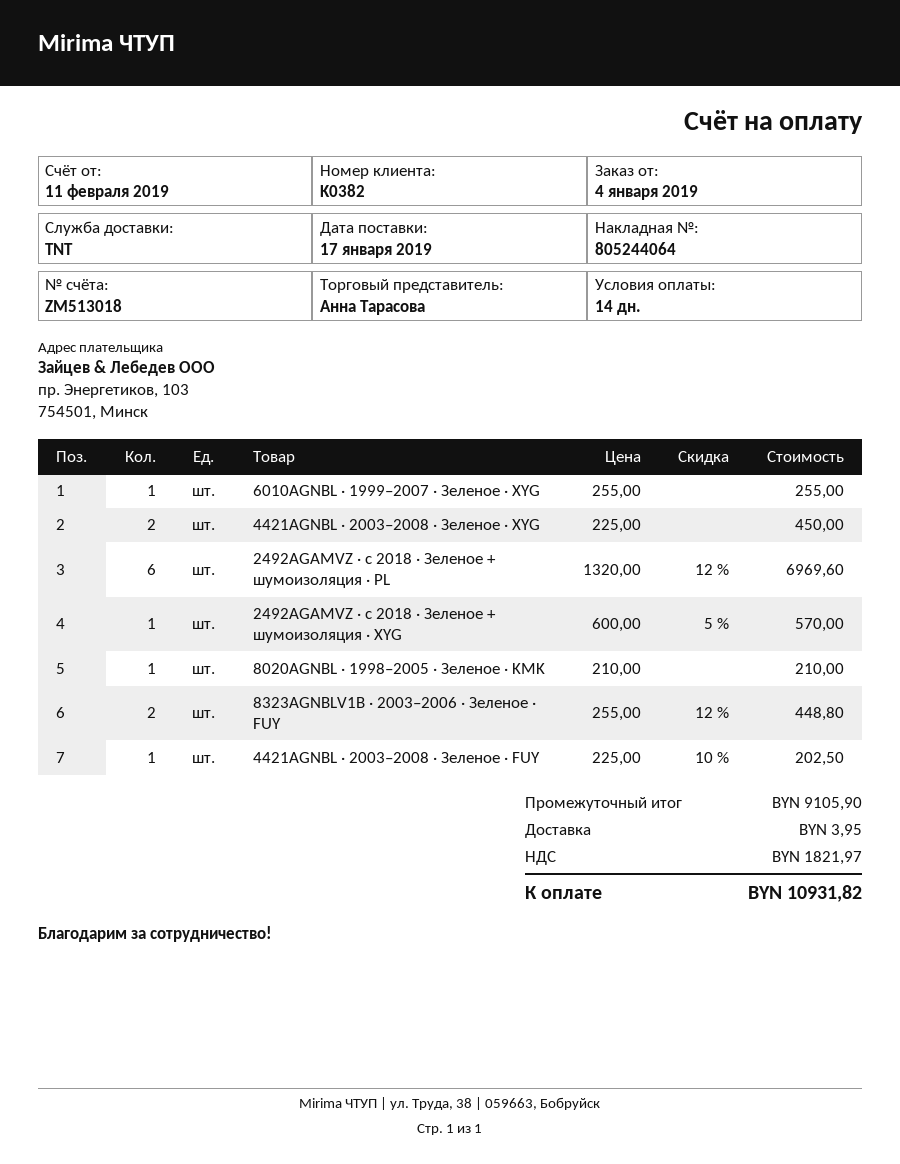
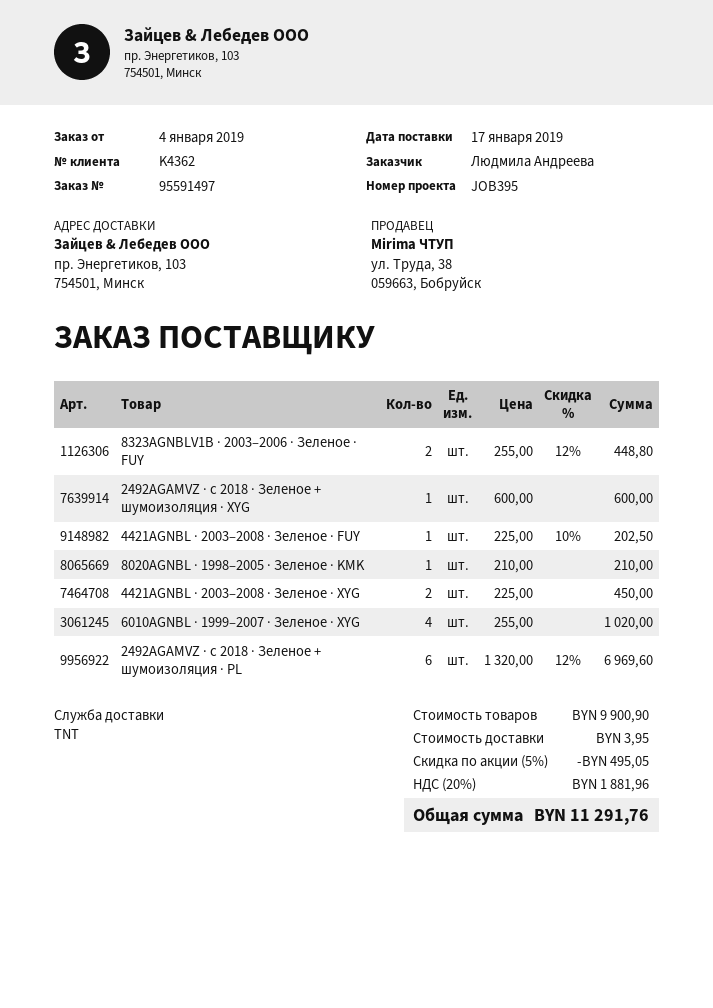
customer number: K0382 -> K4362
6010AGNBL · 1999–2007 · Зеленое · XYG: 1 x 255.00 = 255.00 -> 4 x 255.00 = 1020.00
2492AGAMVZ · с 2018 · Зеленое + шумоизоляция · XYG: 1 x 600.00 - 5% = 570.00 -> 1 x 600.00 = 600.00
subtotal: 9105.90 -> 9900.90
discount: none -> 5% = 495.05
tax: 1821.97 -> 1881.96
total: 10931.82 -> 11291.76

